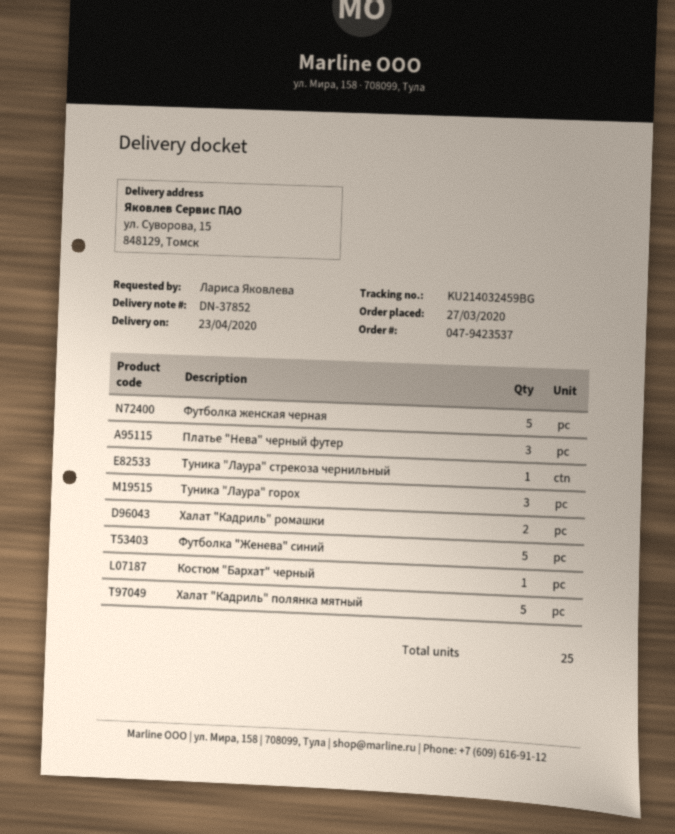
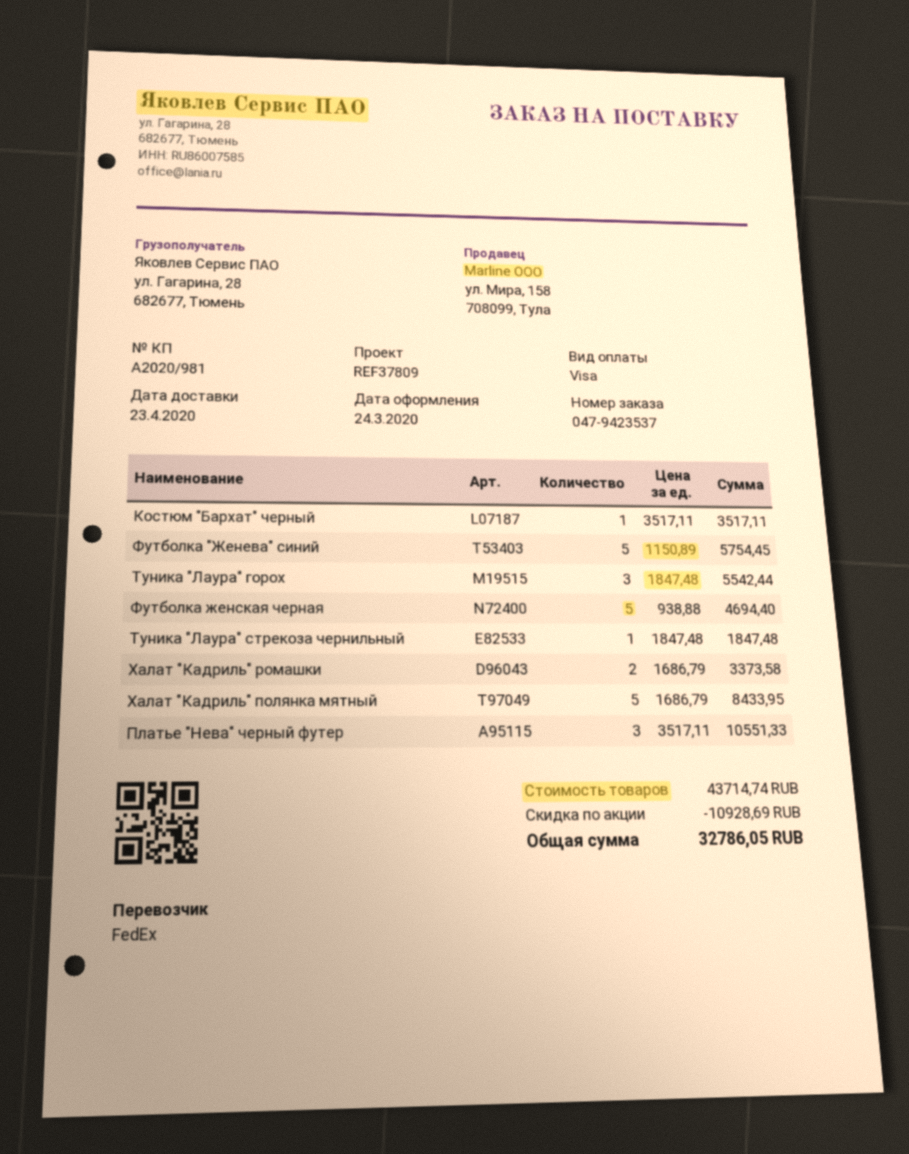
order date: 2020-03-27 -> 2020-03-24
ship to: ул. Суворова, 15, 848129, Томск -> ул. Гагарина, 28, 682677, Тюмень

